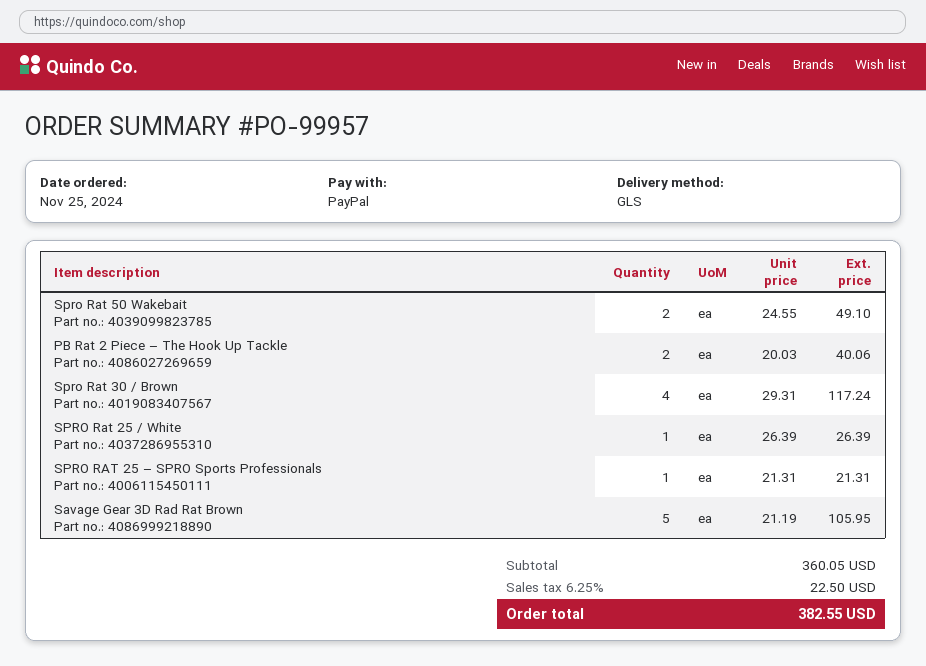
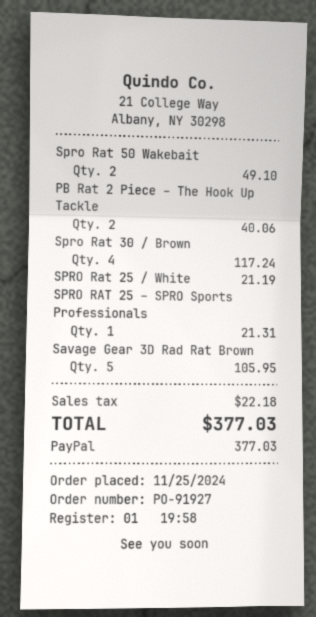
order number: PO-99957 -> PO-91927
SPRO Rat 25 / White: 1 for 26.39 -> 1 for 21.19
tax: 22.50 -> 22.18
total: 382.55 -> 377.03

